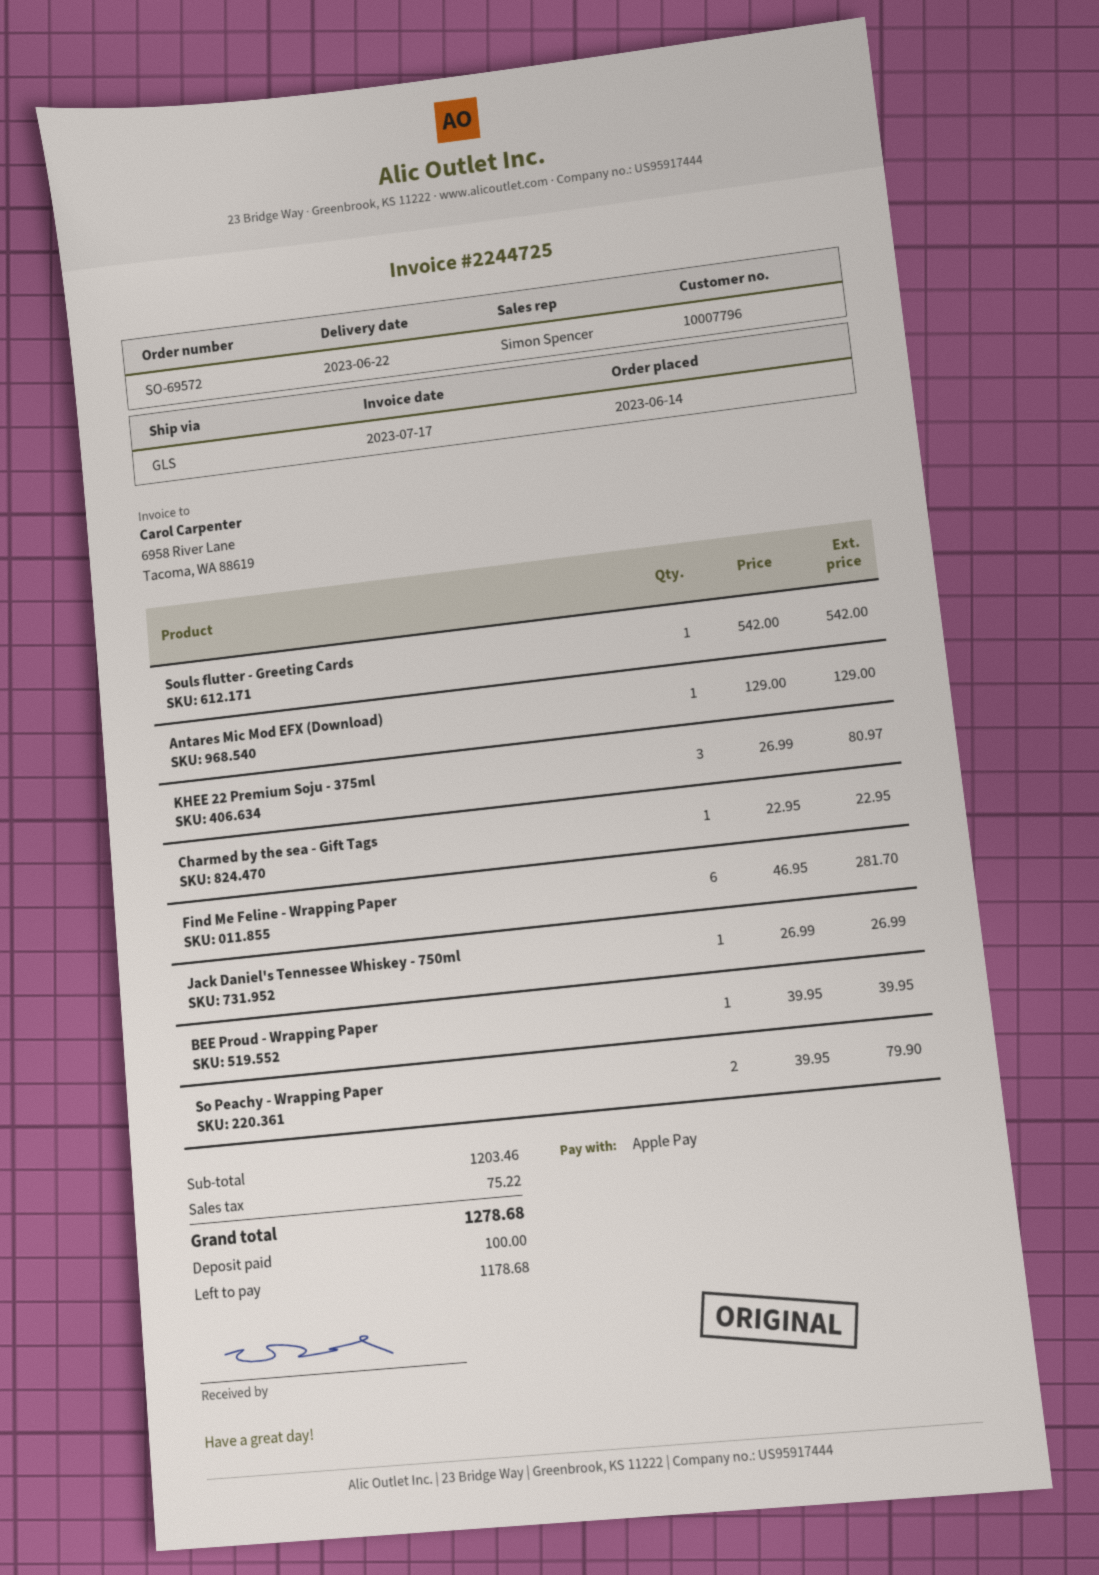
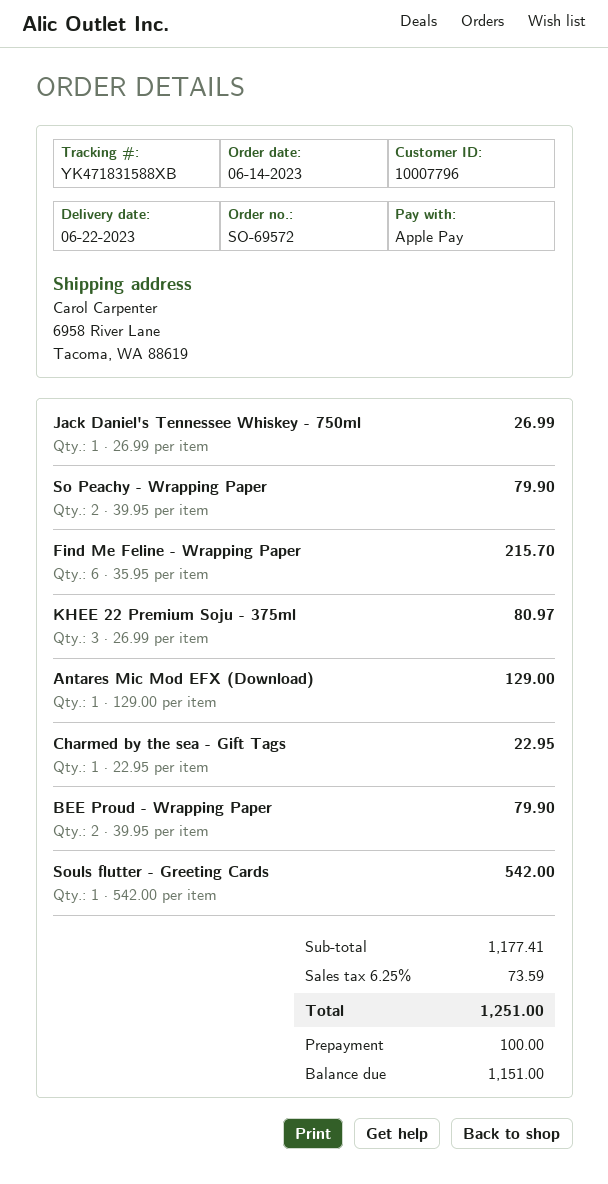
Find Me Feline - Wrapping Paper: 6 x 46.95 = 281.70 -> 6 x 35.95 = 215.70
BEE Proud - Wrapping Paper: 1 x 39.95 = 39.95 -> 2 x 39.95 = 79.90
subtotal: 1203.46 -> 1177.41
tax: 75.22 -> 73.59
total: 1278.68 -> 1251.00
balance: 1178.68 -> 1151.00

